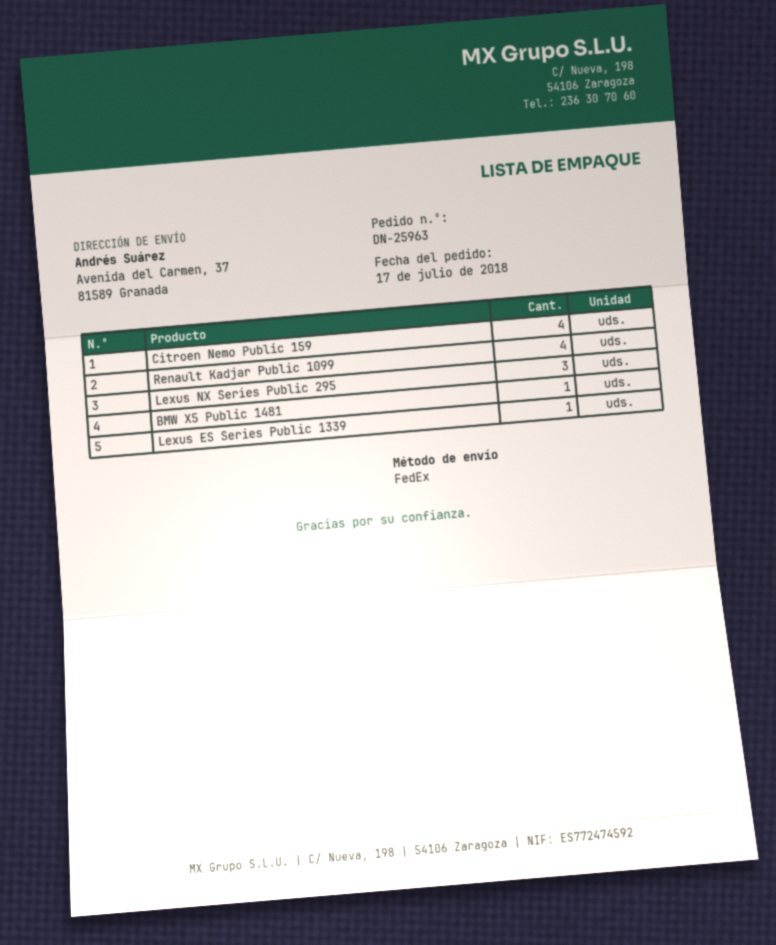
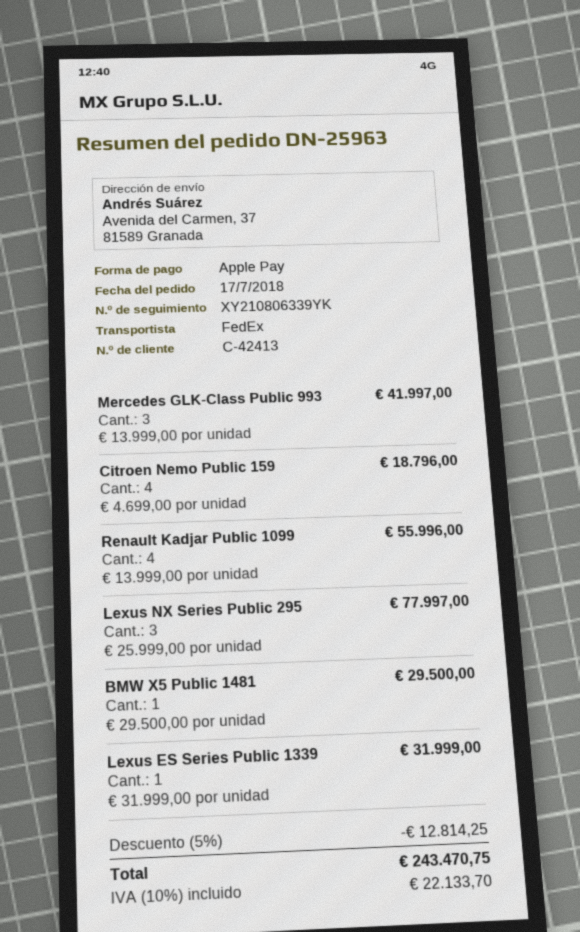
Mercedes GLK-Class Public 993: none -> 3

